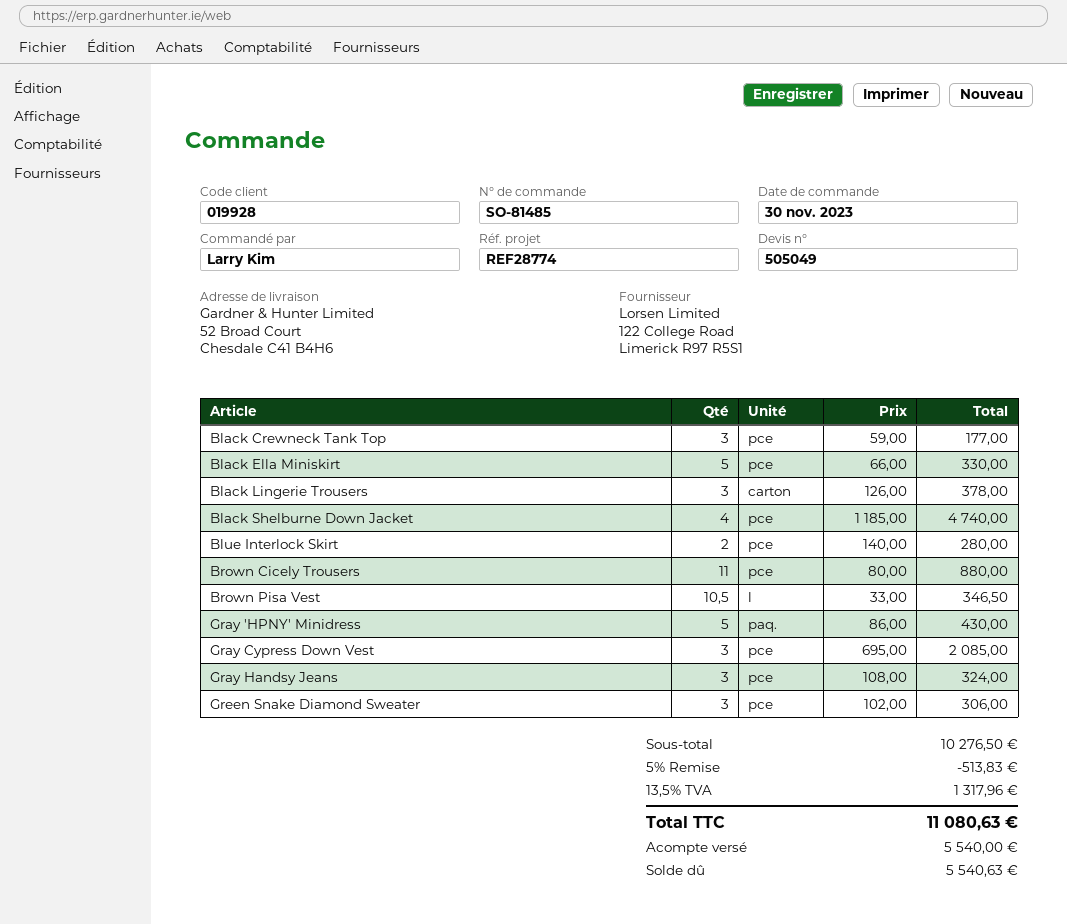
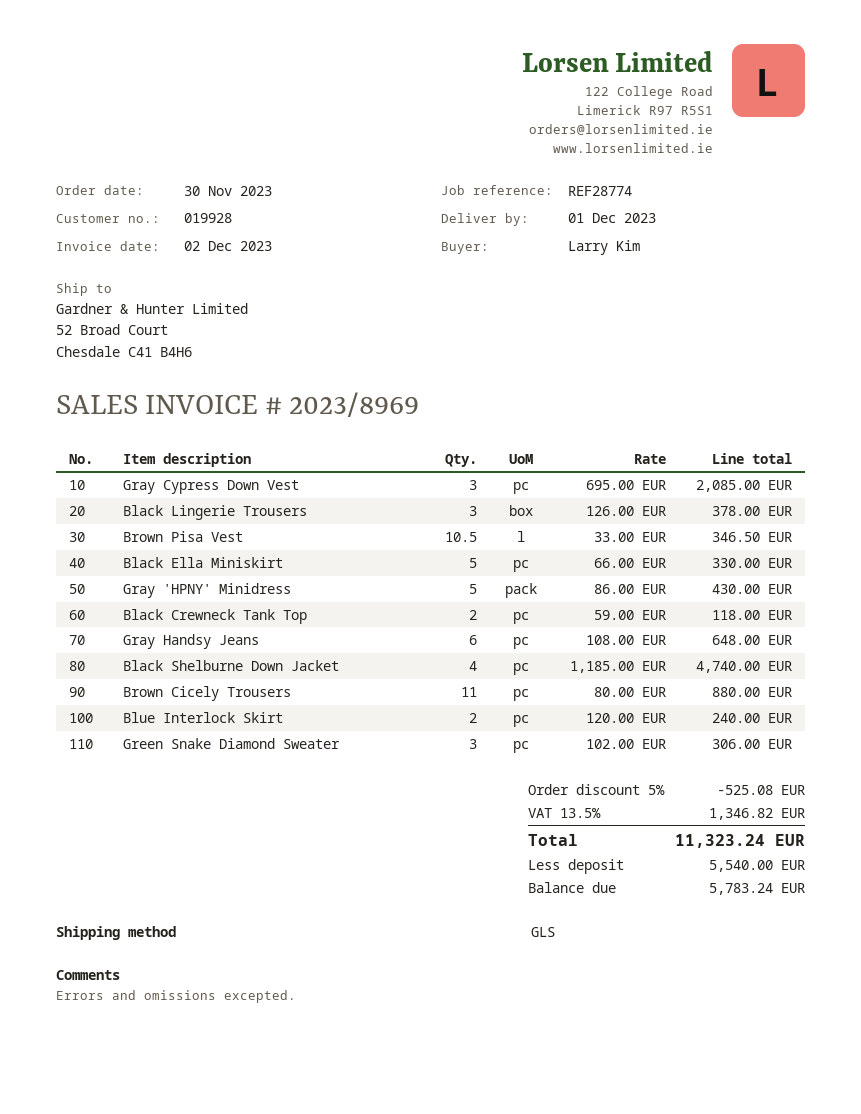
Black Crewneck Tank Top: 3 x 59.00 = 177.00 -> 2 x 59.00 = 118.00
Blue Interlock Skirt: 2 x 140.00 = 280.00 -> 2 x 120.00 = 240.00
Gray Handsy Jeans: 3 x 108.00 = 324.00 -> 6 x 108.00 = 648.00
discount: 5% = 513.83 -> 5% = 525.08
tax: 13.5% = 1317.96 -> 13.5% = 1346.82
total: 11080.63 -> 11323.24
balance: 5540.63 -> 5783.24

